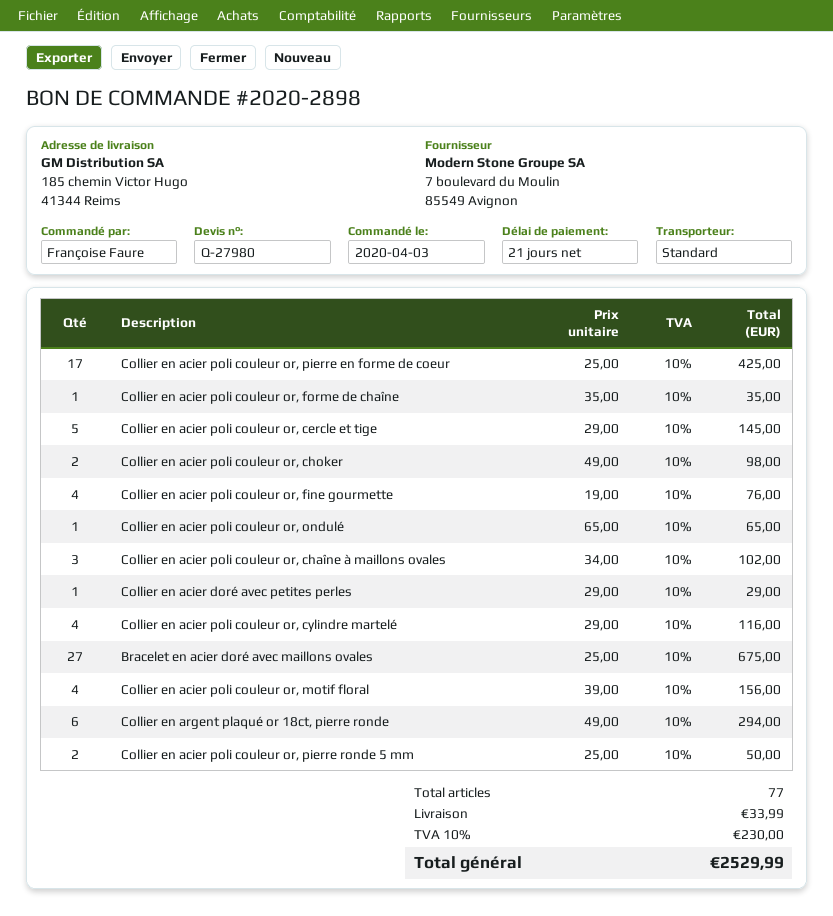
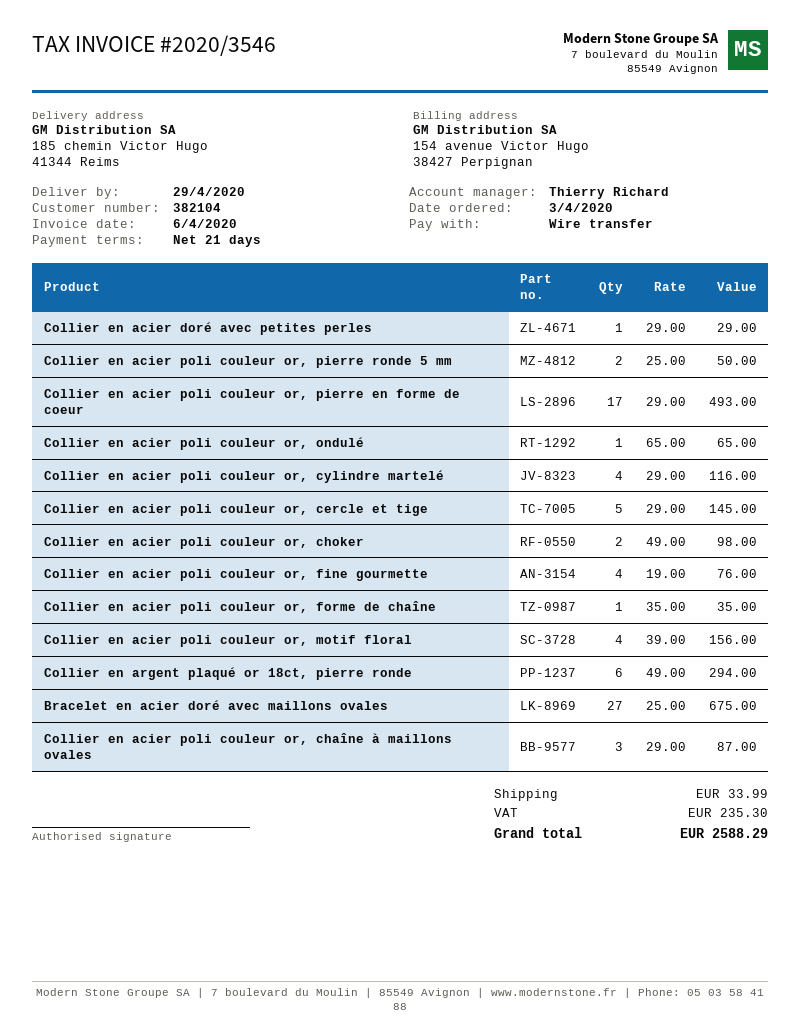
Collier en acier poli couleur or, pierre en forme de coeur: 17 x 25.00 = 425.00 -> 17 x 29.00 = 493.00
Collier en acier poli couleur or, chaîne à maillons ovales: 3 x 34.00 = 102.00 -> 3 x 29.00 = 87.00
tax: 230.00 -> 235.30
total: 2529.99 -> 2588.29

